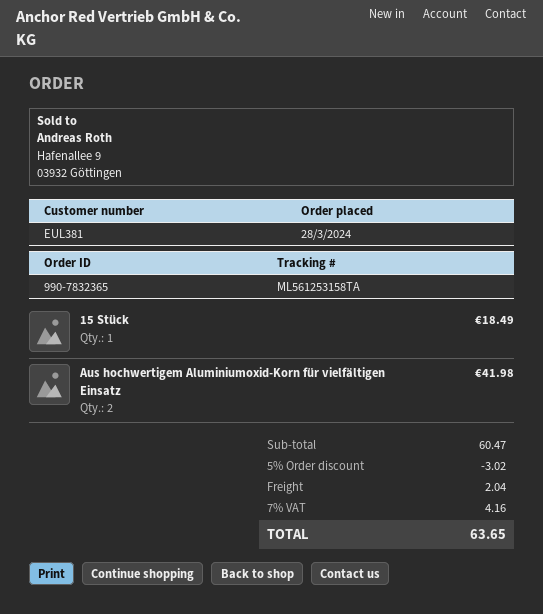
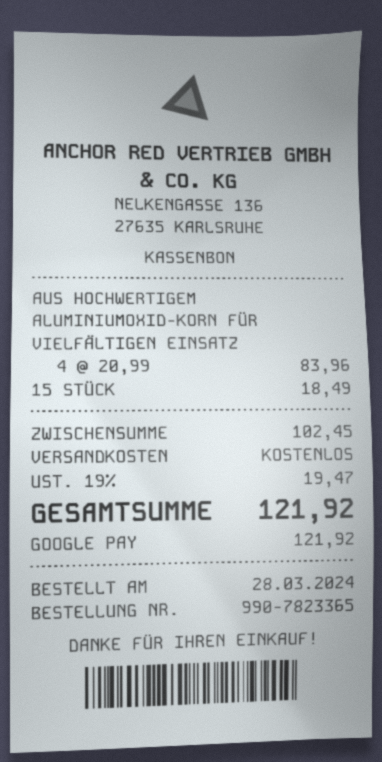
order number: 990-7832365 -> 990-7823365
Aus hochwertigem Aluminiumoxid-Korn für vielfältigen Einsatz: 2 for 41.98 -> 4 for 83.96
subtotal: 60.47 -> 102.45
discount: 5% = 3.02 -> none
shipping: 2.04 -> 0.00
tax: 7% = 4.16 -> 19% = 19.47
total: 63.65 -> 121.92

